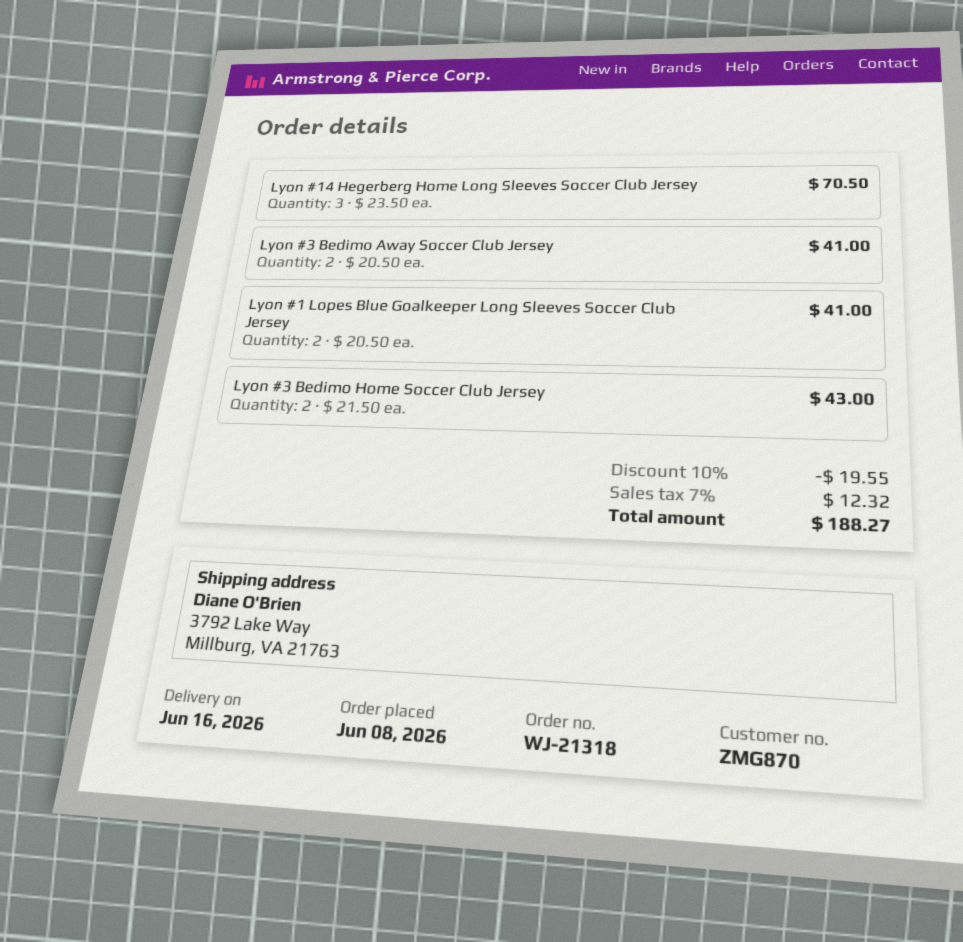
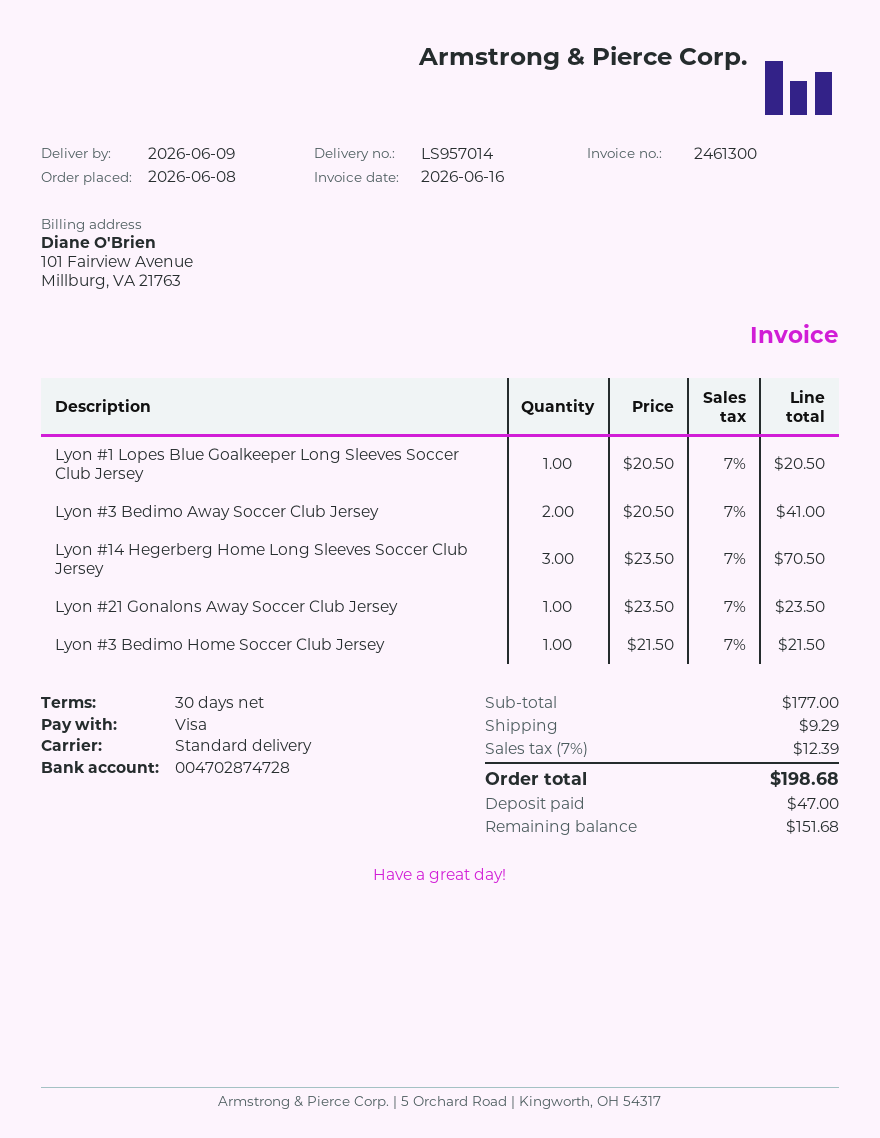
delivery date: 2026-06-16 -> 2026-06-09
Lyon #1 Lopes Blue Goalkeeper Long Sleeves Soccer Club Jersey: 2 x 20.50 = 41.00 -> 1 x 20.50 = 20.50
Lyon #3 Bedimo Home Soccer Club Jersey: 2 x 21.50 = 43.00 -> 1 x 21.50 = 21.50
Lyon #21 Gonalons Away Soccer Club Jersey: none -> 1 x 23.50 = 23.50
discount: 10% = 19.55 -> none
shipping: none -> 9.29
tax: 7% = 12.32 -> 7% = 12.39
total: 188.27 -> 198.68

